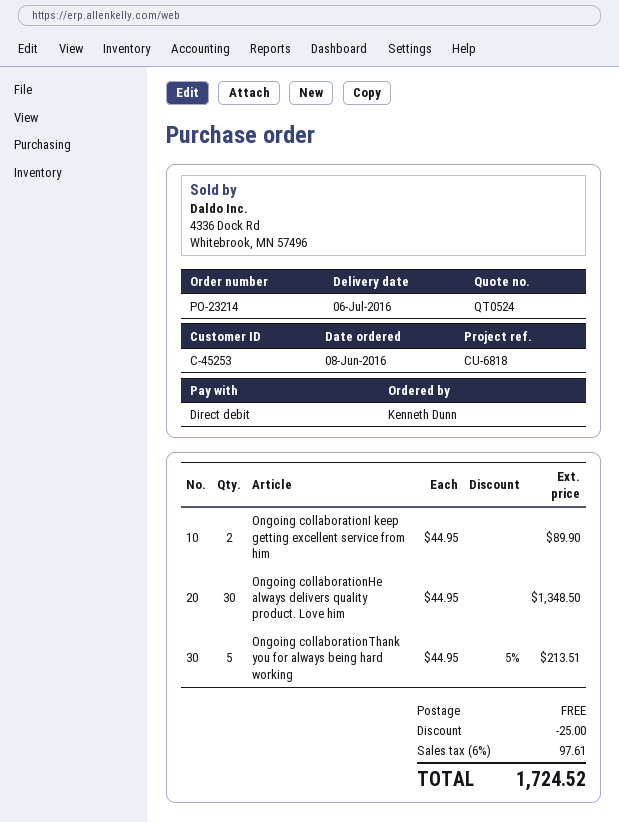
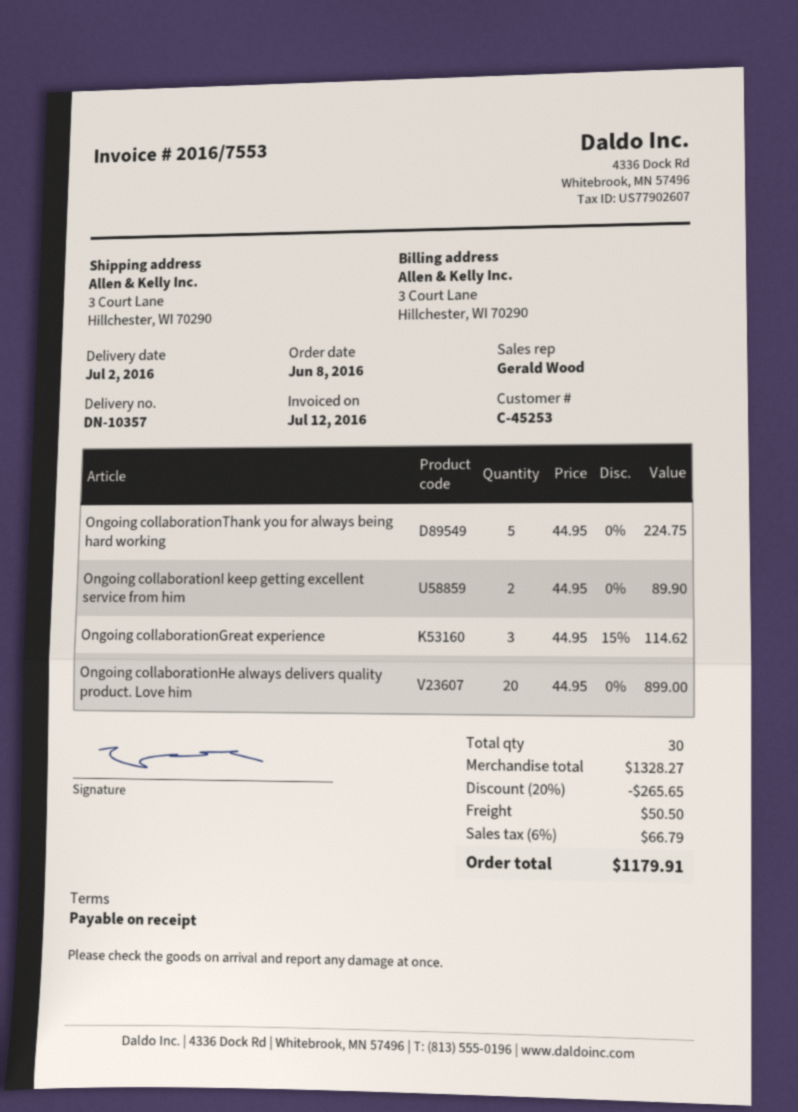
delivery date: 2016-07-06 -> 2016-07-02
Ongoing collaborationHe always delivers quality product. Love him: 30 x 44.95 = 1348.50 -> 20 x 44.95 = 899.00
Ongoing collaborationThank you for always being hard working: 5 x 44.95 - 5% = 213.51 -> 5 x 44.95 = 224.75
Ongoing collaborationGreat experience: none -> 3 x 44.95 - 15% = 114.62
discount: 25.00 -> 265.65
shipping: 0.00 -> 50.50
tax: 6% = 97.61 -> 6% = 66.79
total: 1724.52 -> 1179.91

